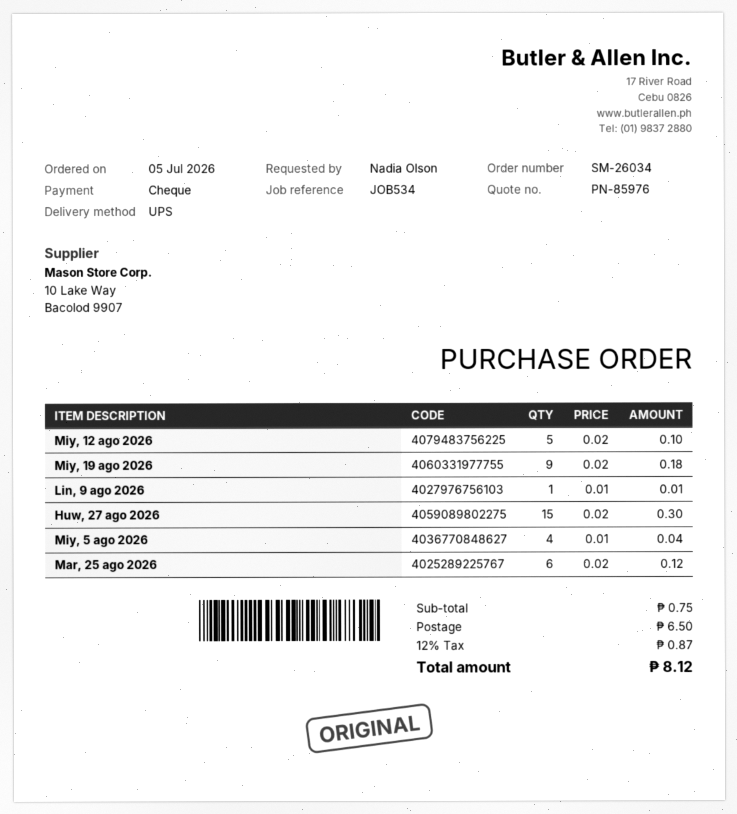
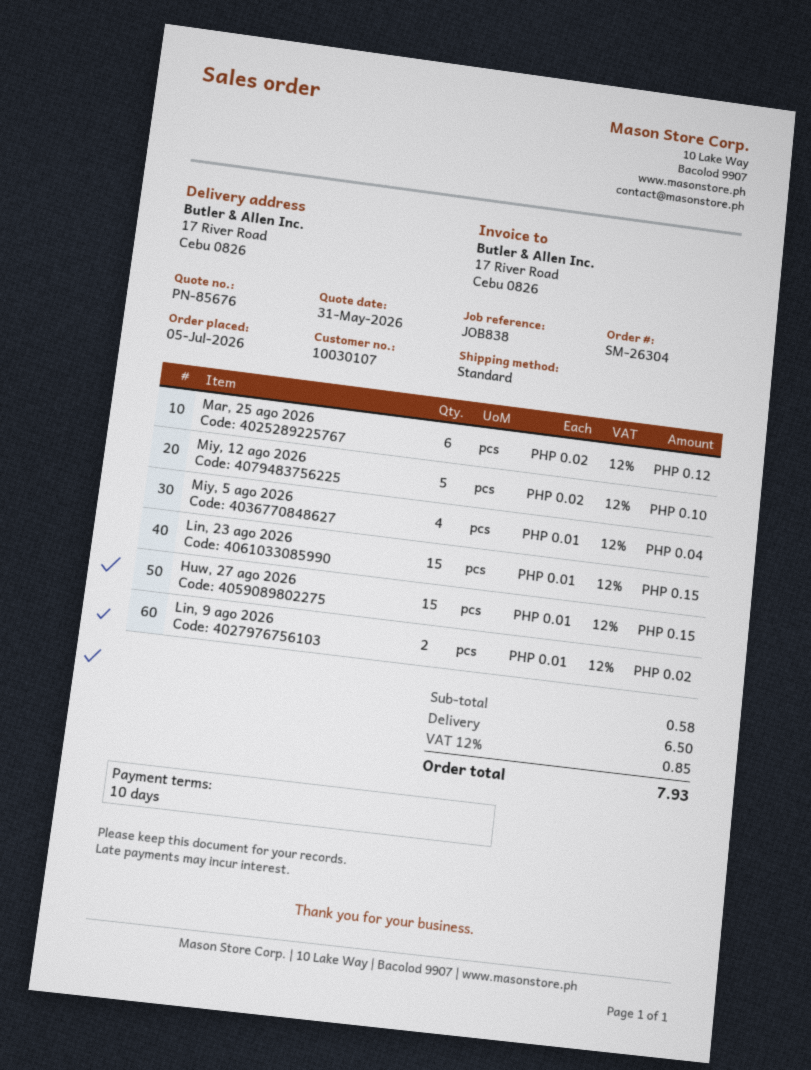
quote number: PN-85976 -> PN-85676
order number: SM-26034 -> SM-26304
reference: JOB534 -> JOB838
shipping method: UPS -> standard
Miy, 19 ago 2026: 9 x 0.02 = 0.18 -> none
Lin, 9 ago 2026: 1 x 0.01 = 0.01 -> 2 x 0.01 = 0.02
Huw, 27 ago 2026: 15 x 0.02 = 0.30 -> 15 x 0.01 = 0.15
Lin, 23 ago 2026: none -> 15 x 0.01 = 0.15
subtotal: 0.75 -> 0.58
tax: 12% = 0.87 -> 12% = 0.85
total: 8.12 -> 7.93

